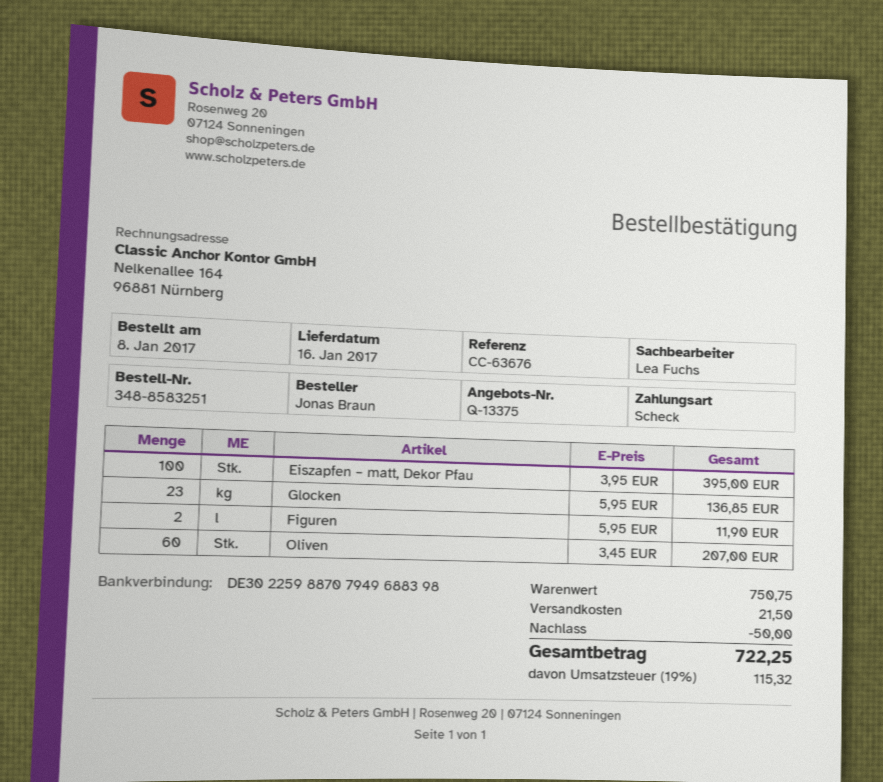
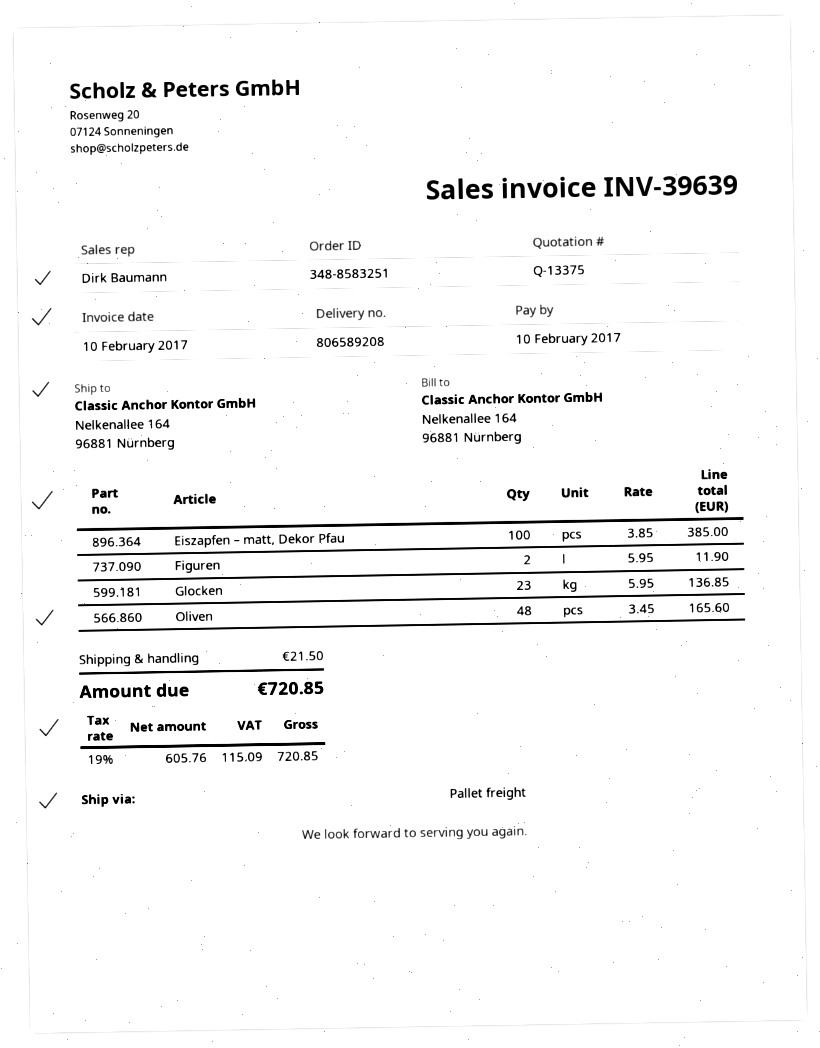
sales rep: Lea Fuchs -> Dirk Baumann
Eiszapfen – matt, Dekor Pfau: 100 x 3.95 = 395.00 -> 100 x 3.85 = 385.00
Oliven: 60 x 3.45 = 207.00 -> 48 x 3.45 = 165.60
discount: 50.00 -> none
tax: 19% = 115.32 -> 19% = 115.09
total: 722.25 -> 720.85

